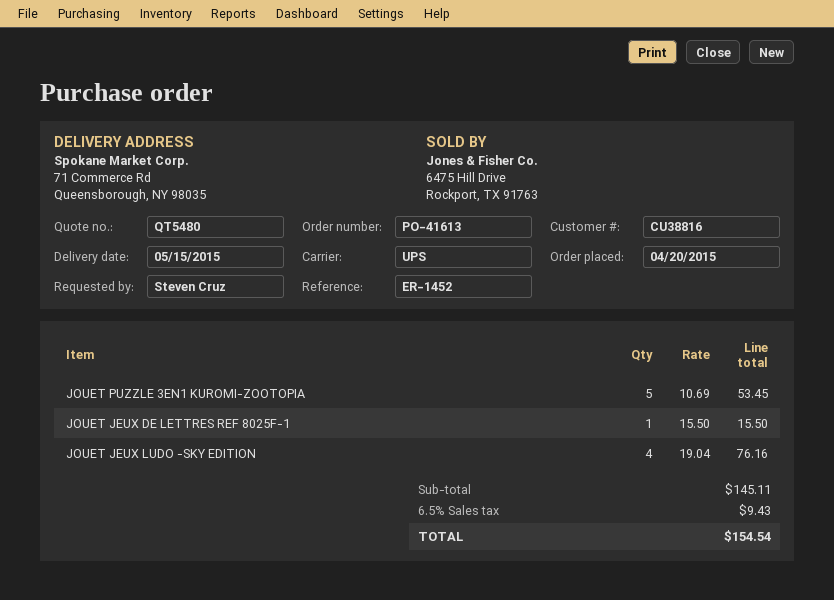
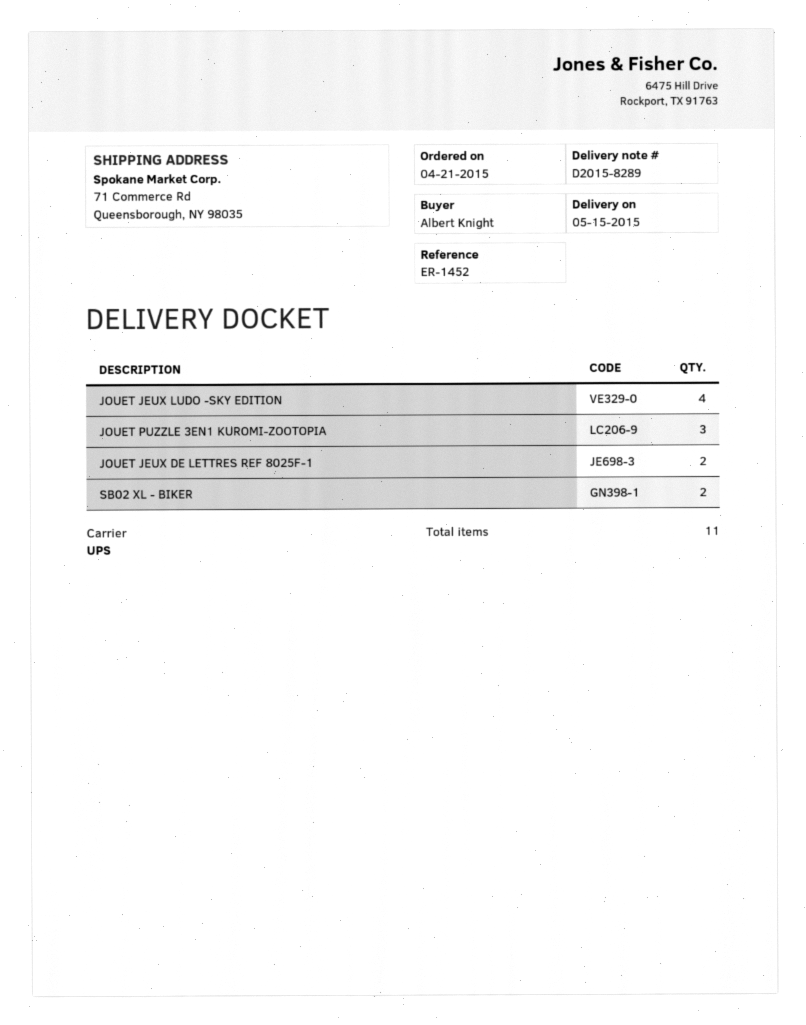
order date: 2015-04-20 -> 2015-04-21
ordered by: Steven Cruz -> Albert Knight
JOUET PUZZLE 3EN1 KUROMI-ZOOTOPIA: 5 -> 3
JOUET JEUX DE LETTRES REF 8025F-1: 1 -> 2
SB02 XL - BIKER: none -> 2

